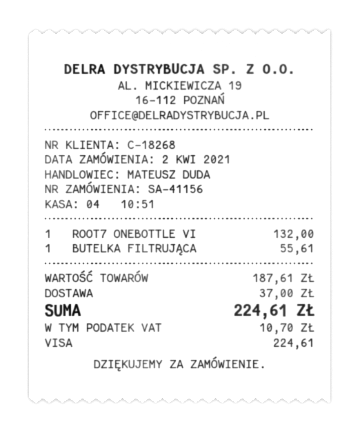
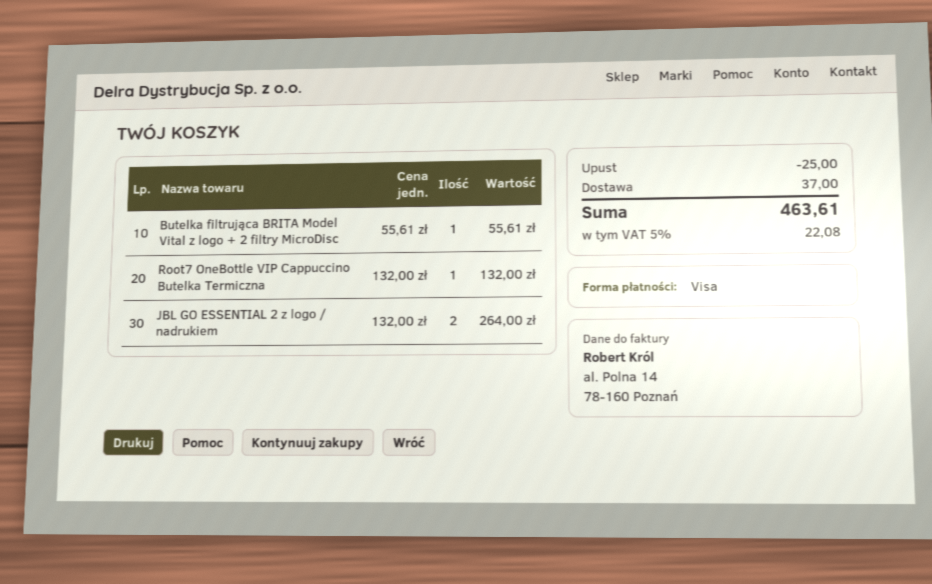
JBL GO ESSENTIAL 2 z logo / nadrukiem: none -> 2 for 264.00
discount: none -> 25.00
tax: 10.70 -> 22.08
total: 224.61 -> 463.61

